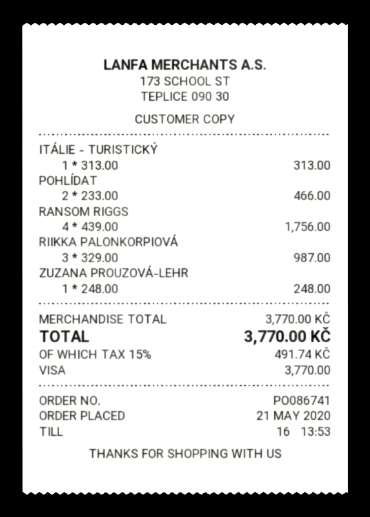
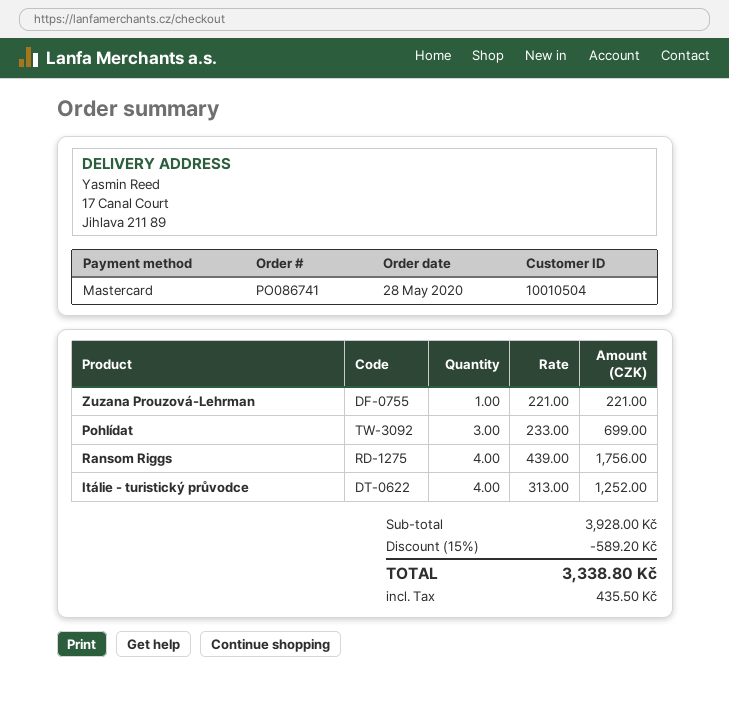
order date: 2020-05-21 -> 2020-05-28
payment method: Visa -> Mastercard
ITÁLIE - TURISTICKÝ: 1 x 313.00 = 313.00 -> 4 x 313.00 = 1252.00
POHLÍDAT: 2 x 233.00 = 466.00 -> 3 x 233.00 = 699.00
RIIKKA PALONKORPIOVÁ: 3 x 329.00 = 987.00 -> none
ZUZANA PROUZOVÁ-LEHR: 1 x 248.00 = 248.00 -> 1 x 221.00 = 221.00
subtotal: 3770.00 -> 3928.00
discount: none -> 15% = 589.20
tax: 491.74 -> 435.50
total: 3770.00 -> 3338.80

